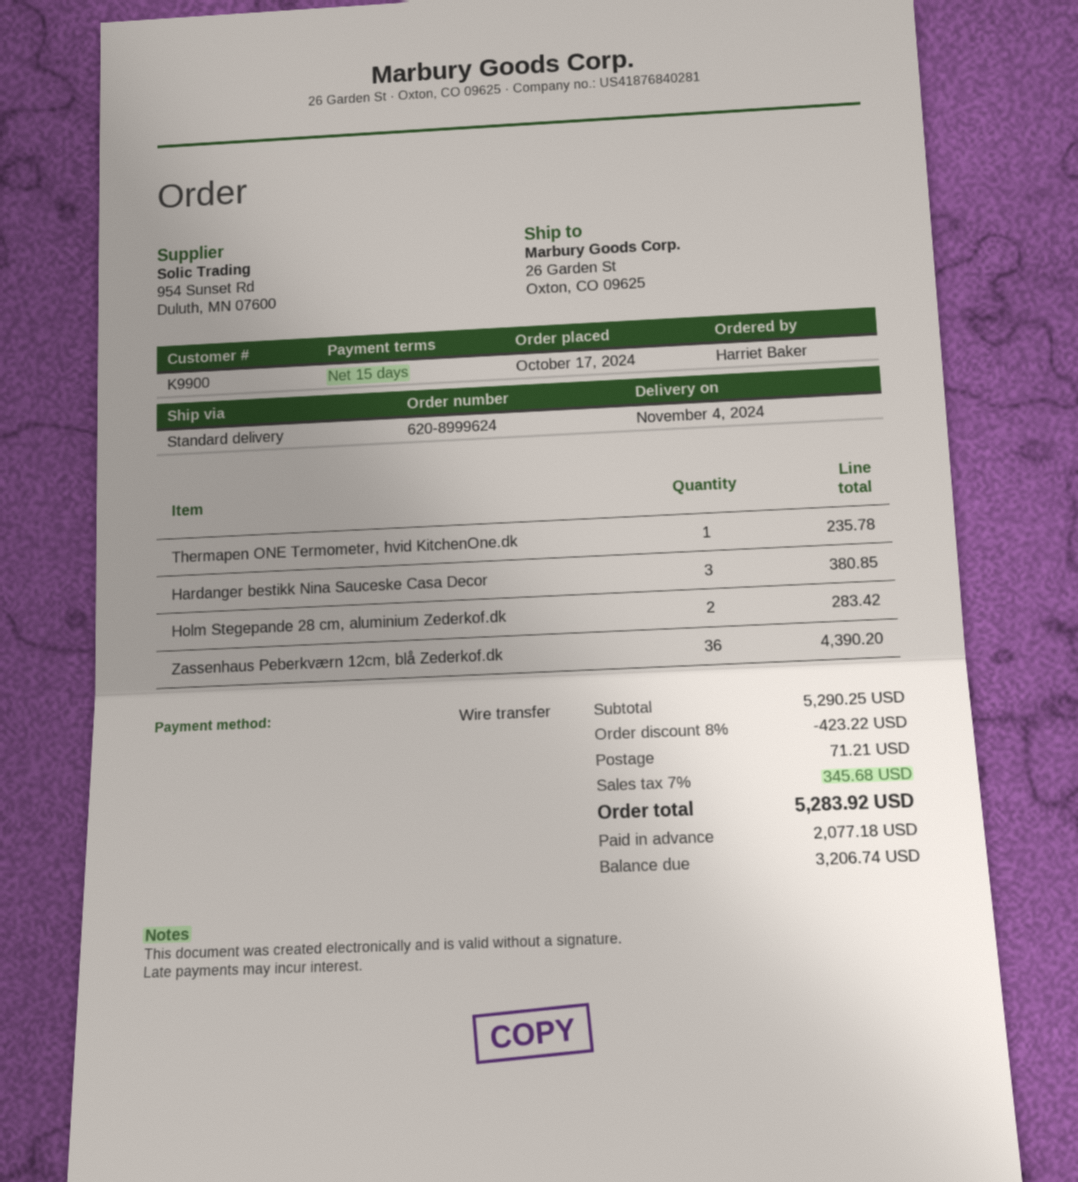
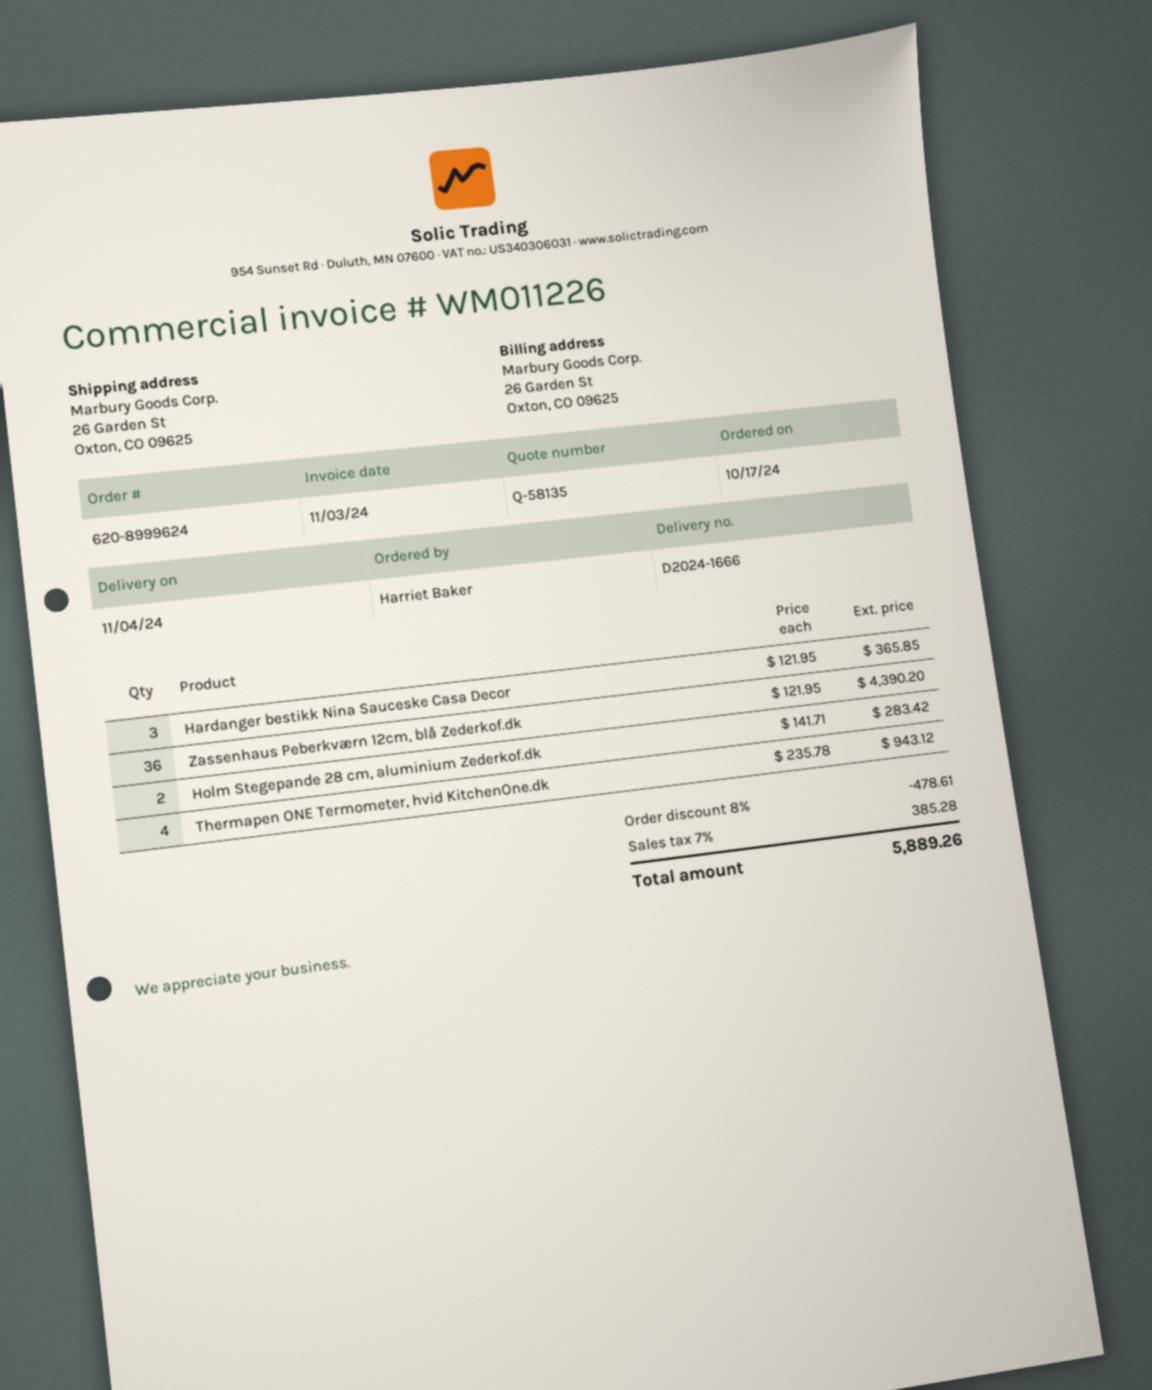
Thermapen ONE Termometer, hvid KitchenOne.dk: 1 for 235.78 -> 4 for 943.12
Hardanger bestikk Nina Sauceske Casa Decor: 3 for 380.85 -> 3 for 365.85
discount: 8% = 423.22 -> 8% = 478.61
shipping: 71.21 -> none
tax: 7% = 345.68 -> 7% = 385.28
total: 5283.92 -> 5889.26

